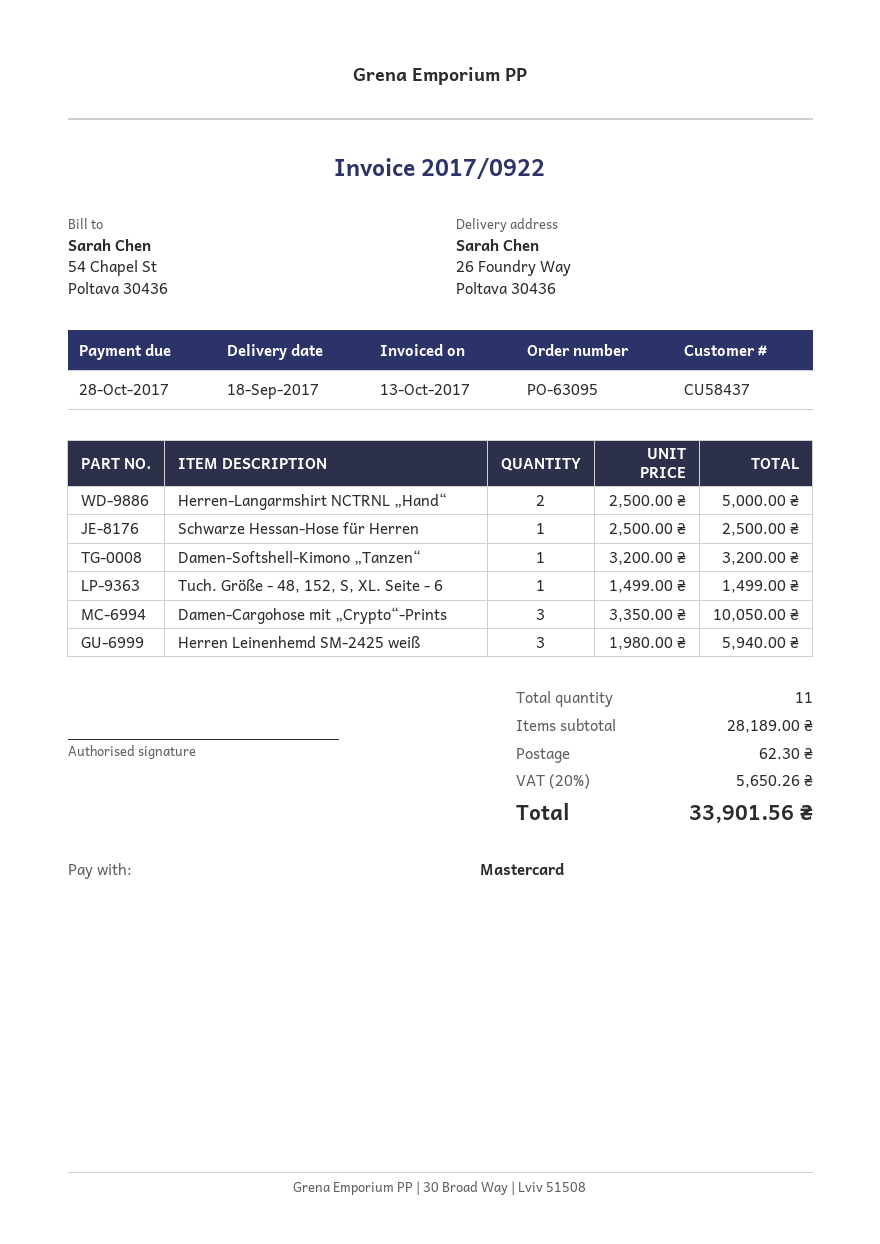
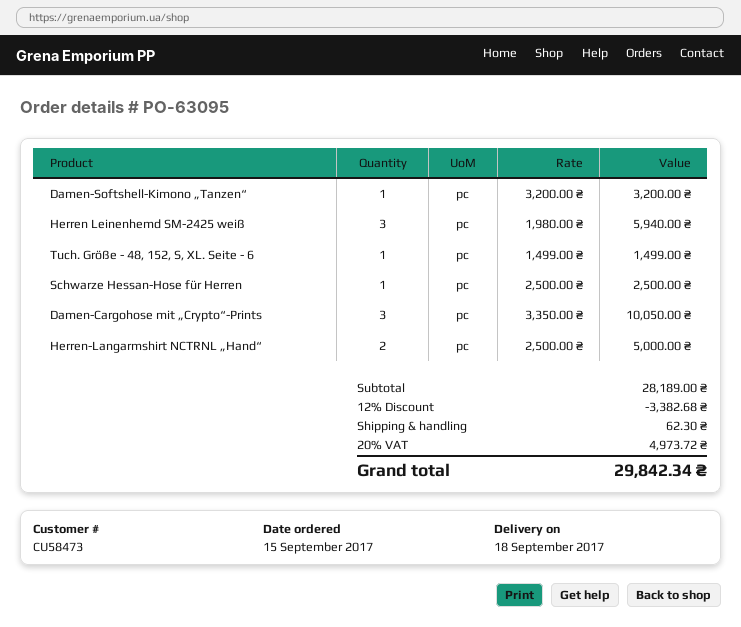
customer number: CU58437 -> CU58473
discount: none -> 12% = 3382.68
tax: 20% = 5650.26 -> 20% = 4973.72
total: 33901.56 -> 29842.34

